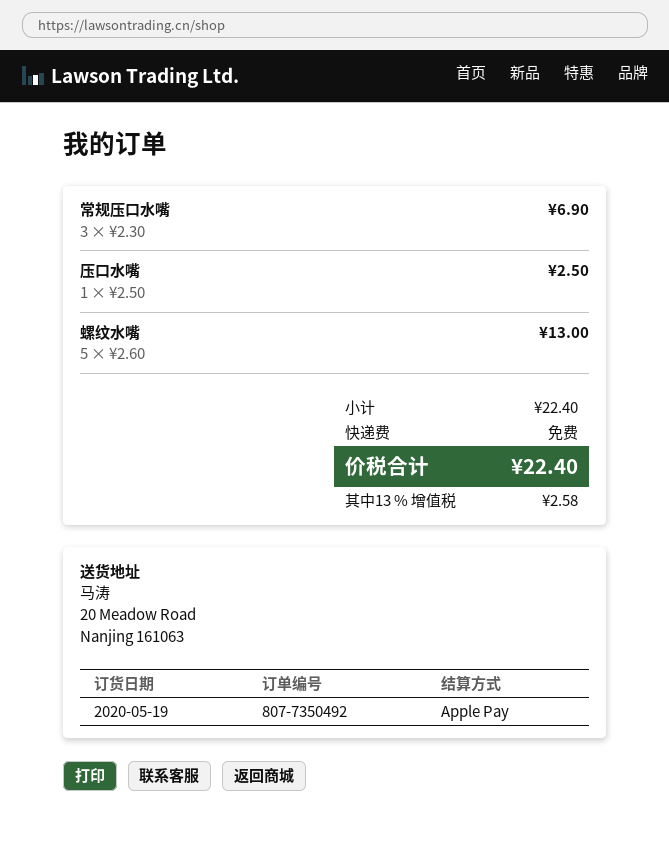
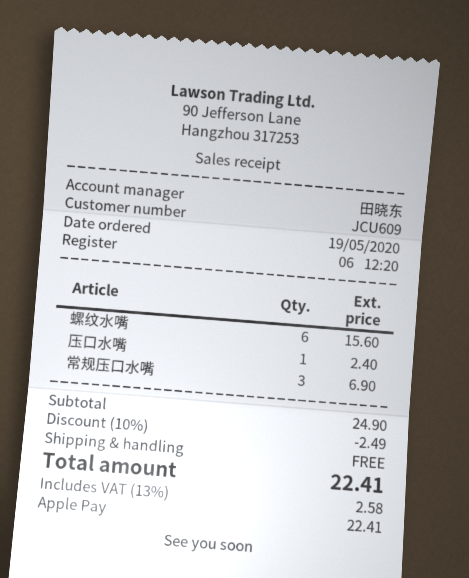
压口水嘴: 1 for 2.50 -> 1 for 2.40
螺纹水嘴: 5 for 13.00 -> 6 for 15.60
subtotal: 22.40 -> 24.90
discount: none -> 10% = 2.49
total: 22.40 -> 22.41

